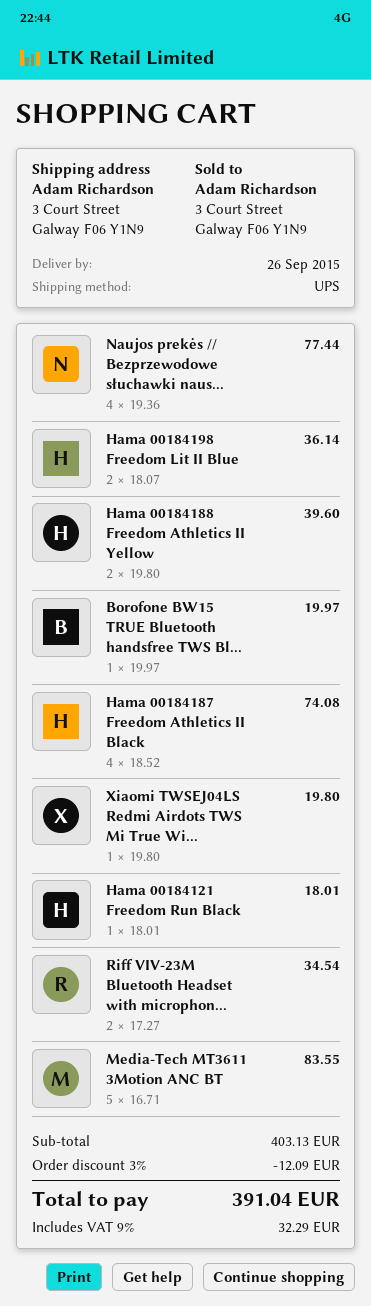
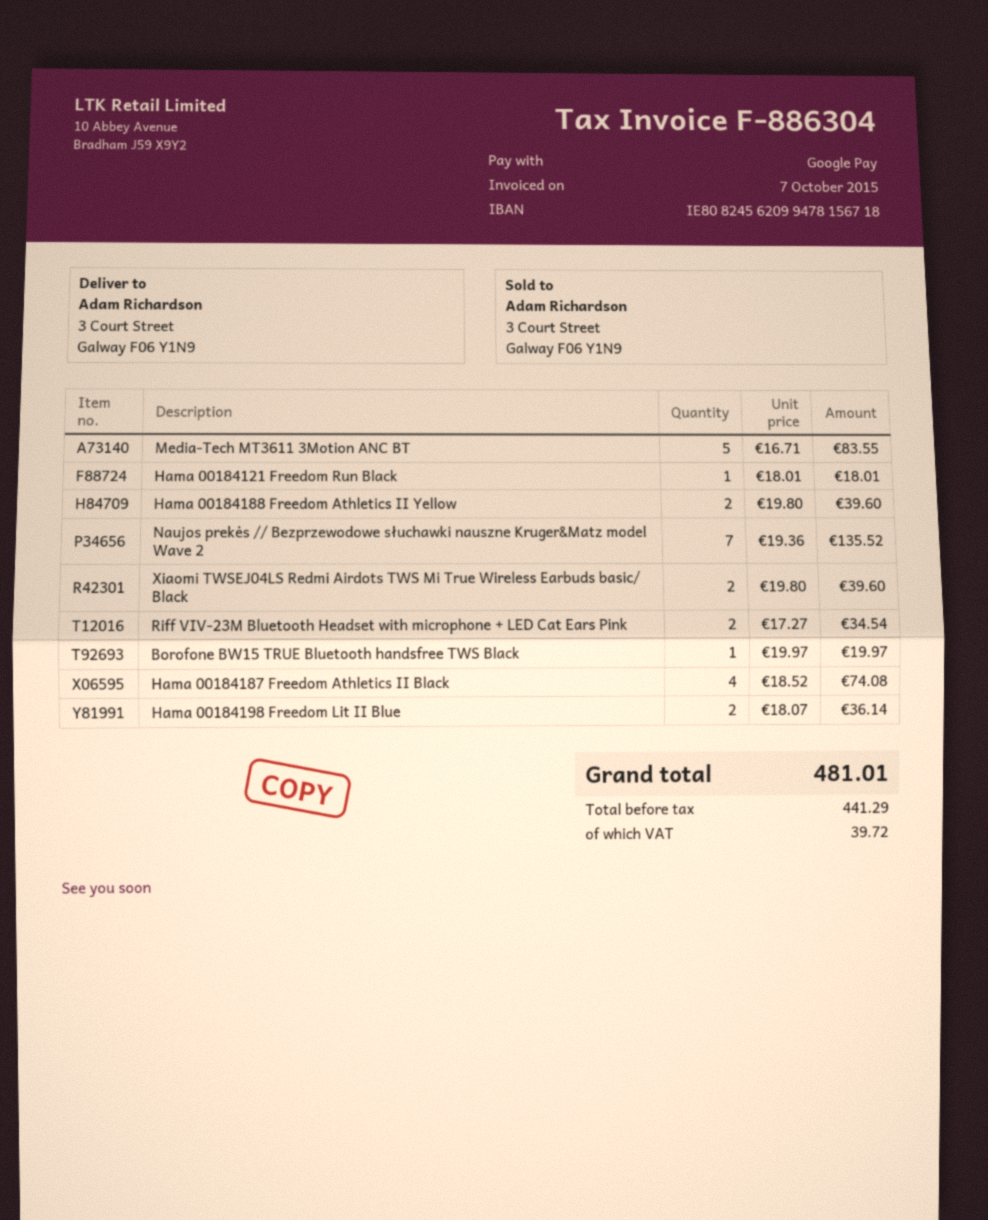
Naujos prekės // Bezprzewodowe słuchawki naus...: 4 x 19.36 = 77.44 -> 7 x 19.36 = 135.52
Xiaomi TWSEJ04LS Redmi Airdots TWS Mi True Wi...: 1 x 19.80 = 19.80 -> 2 x 19.80 = 39.60
discount: 3% = 12.09 -> none
tax: 32.29 -> 39.72
total: 391.04 -> 481.01

